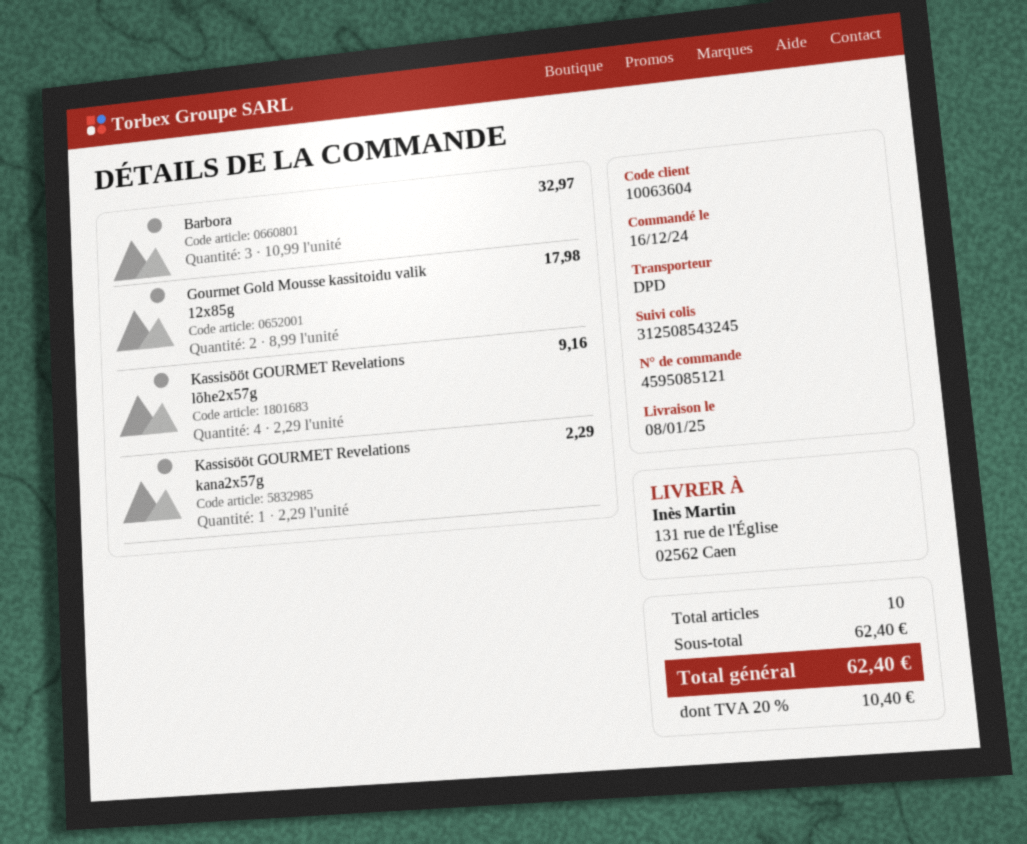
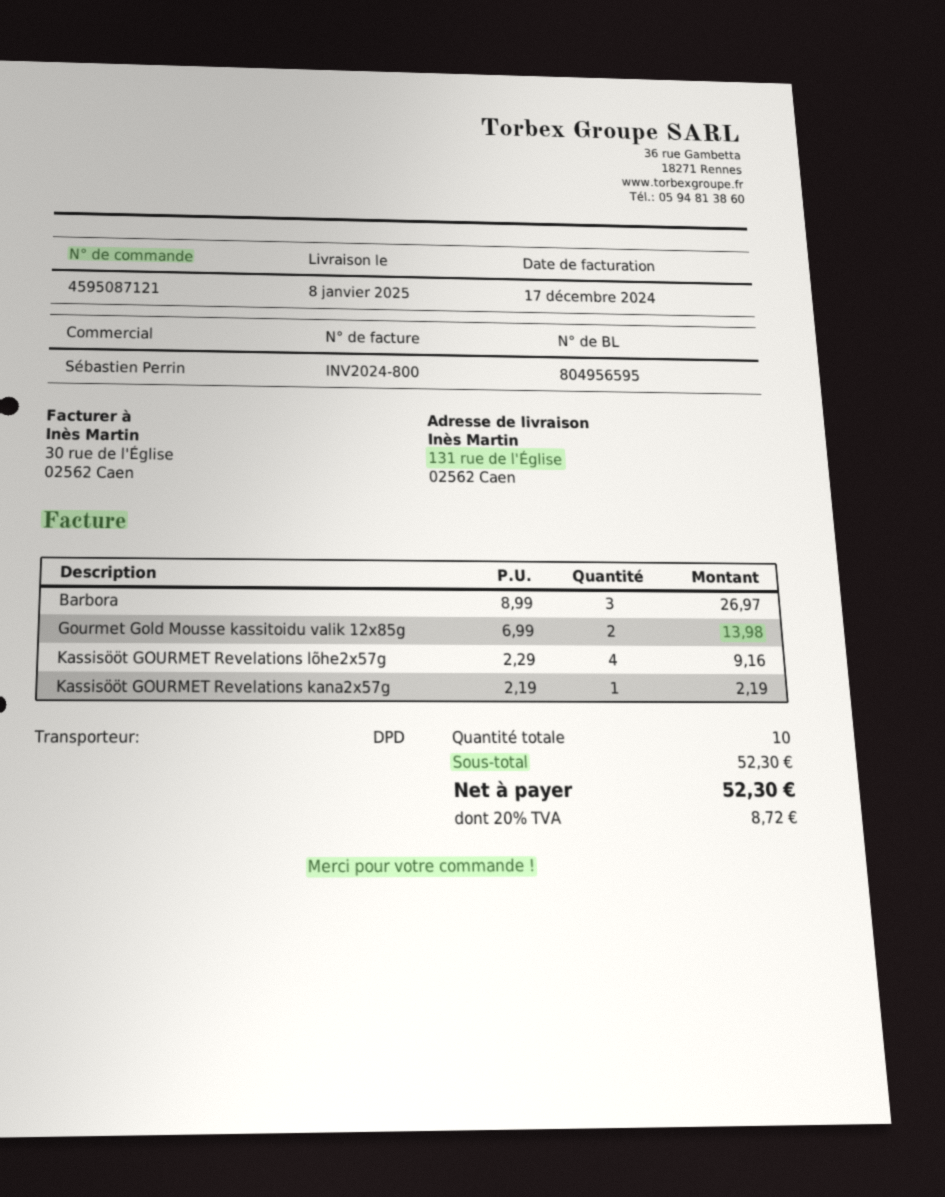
order number: 4595085121 -> 4595087121
Barbora: 3 x 10.99 = 32.97 -> 3 x 8.99 = 26.97
Gourmet Gold Mousse kassitoidu valik 12x85g: 2 x 8.99 = 17.98 -> 2 x 6.99 = 13.98
Kassisööt GOURMET Revelations kana2x57g: 1 x 2.29 = 2.29 -> 1 x 2.19 = 2.19
subtotal: 62.40 -> 52.30
tax: 20% = 10.40 -> 20% = 8.72
total: 62.40 -> 52.30

